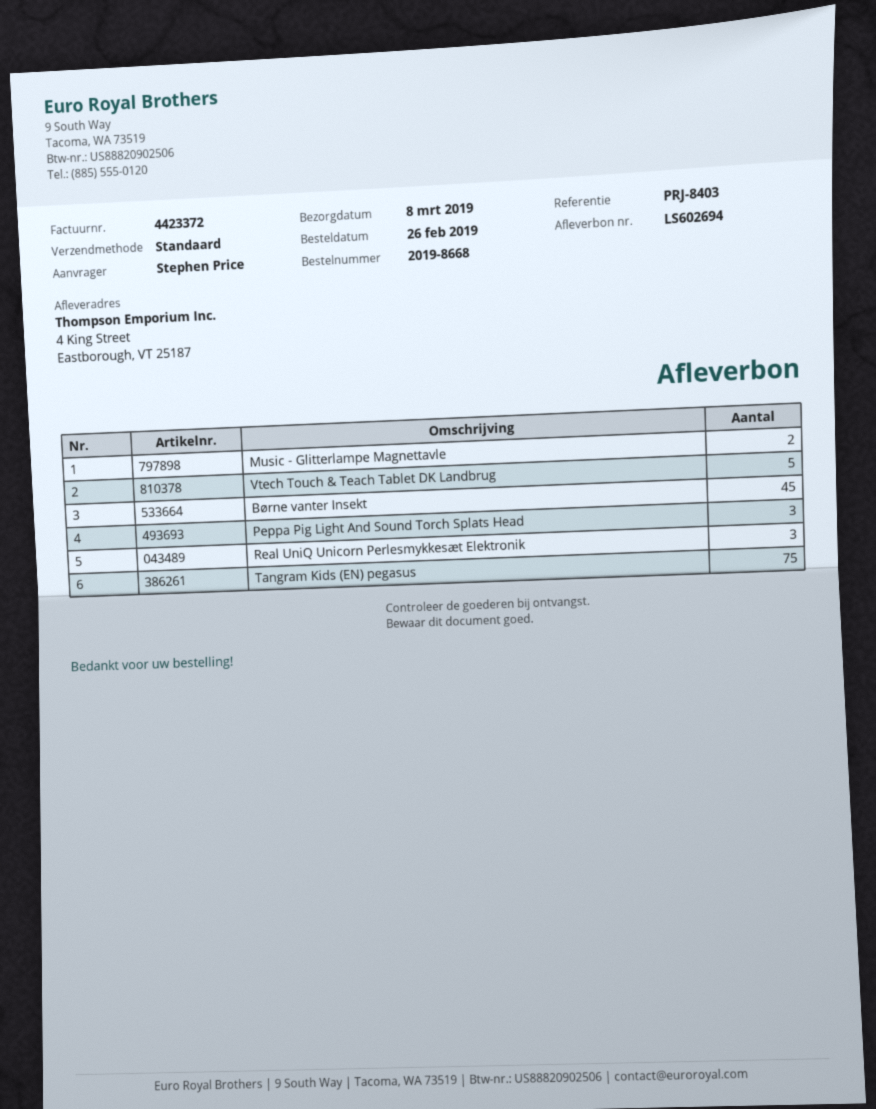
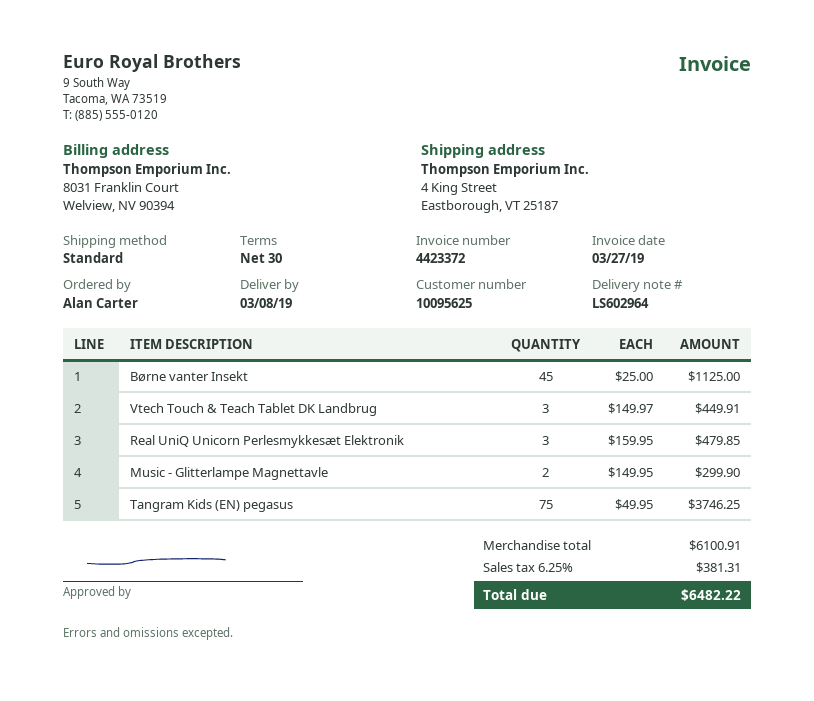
delivery note number: LS602694 -> LS602964
ordered by: Stephen Price -> Alan Carter
Vtech Touch & Teach Tablet DK Landbrug: 5 -> 3
Peppa Pig Light And Sound Torch Splats Head: 3 -> none

